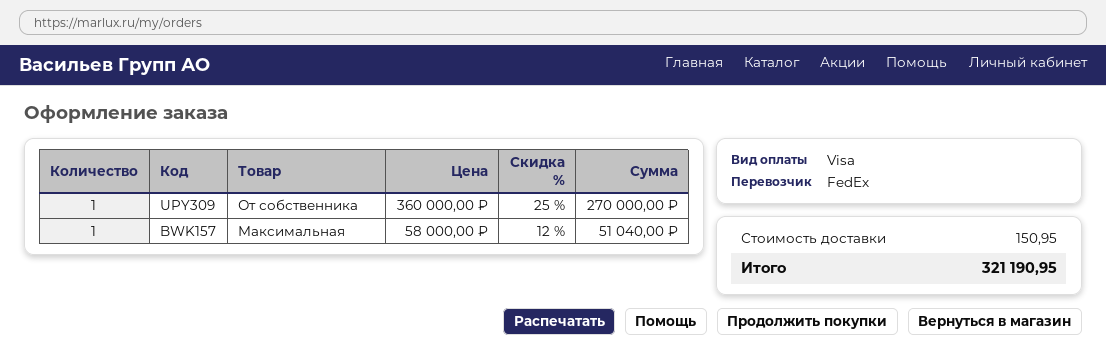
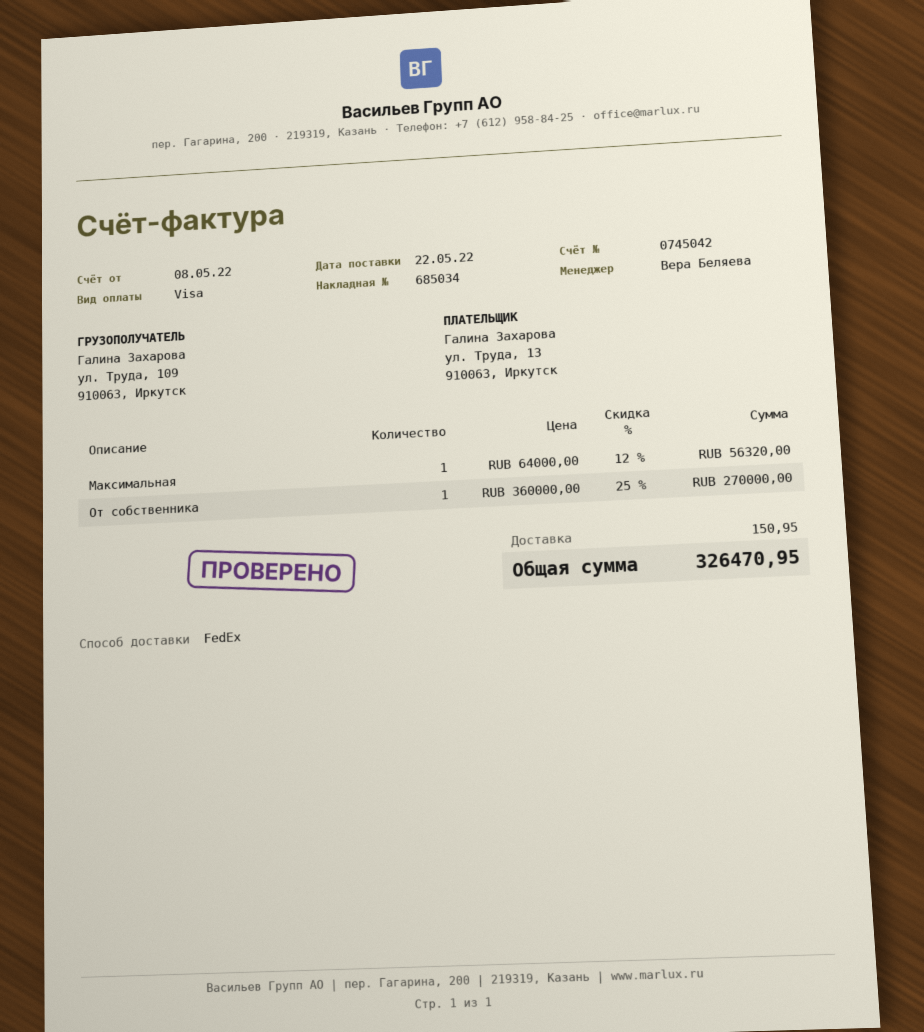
Максимальная: 1 x 58000.00 - 12% = 51040.00 -> 1 x 64000.00 - 12% = 56320.00
total: 321190.95 -> 326470.95

